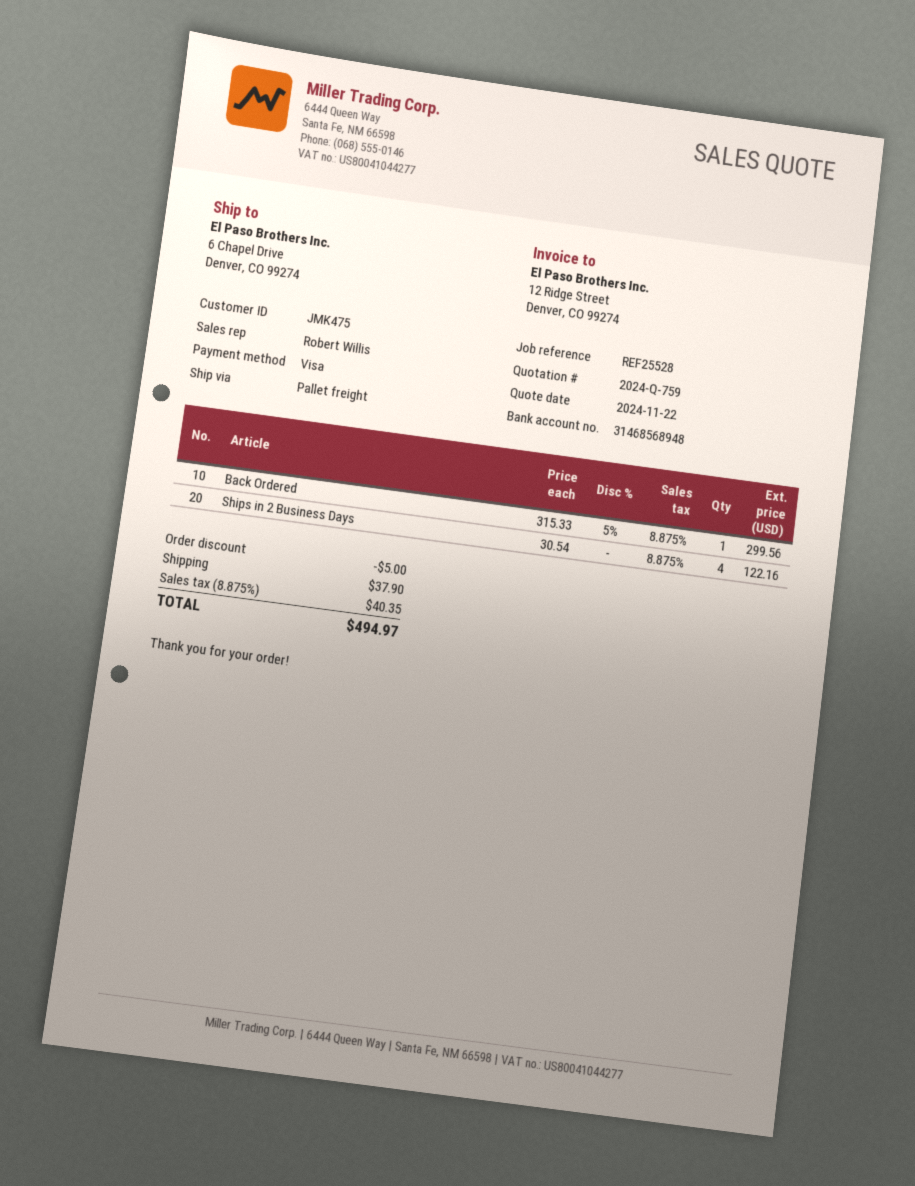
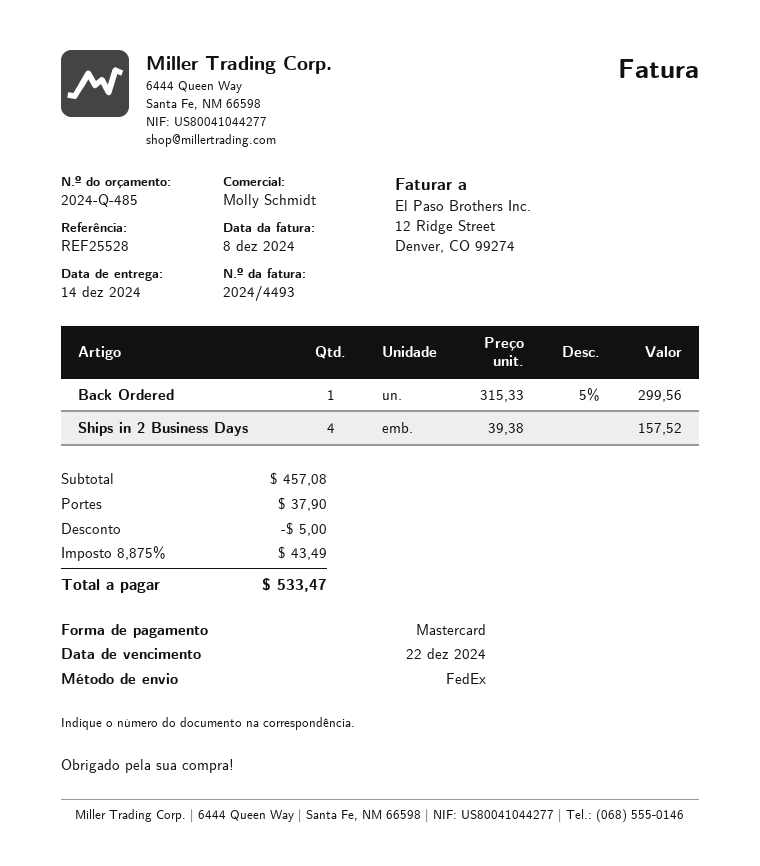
quote number: 2024-Q-759 -> 2024-Q-485
sales rep: Robert Willis -> Molly Schmidt
payment method: Visa -> Mastercard
shipping method: pallet freight -> FedEx
Ships in 2 Business Days: 4 x 30.54 = 122.16 -> 4 x 39.38 = 157.52
tax: 8.875% = 40.35 -> 8.875% = 43.49
total: 494.97 -> 533.47

